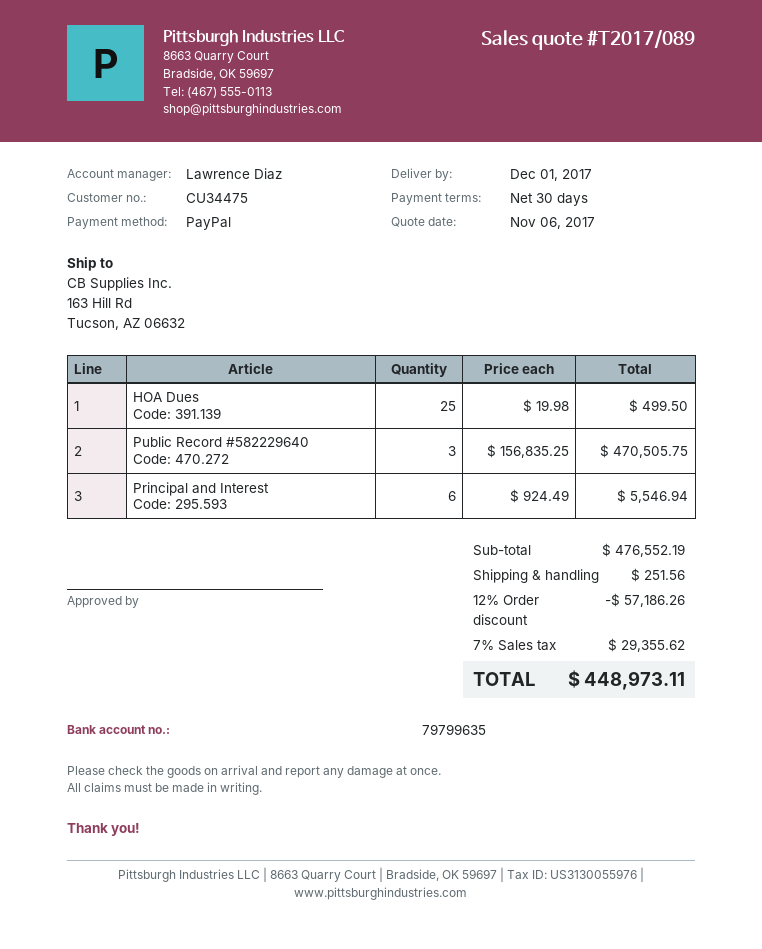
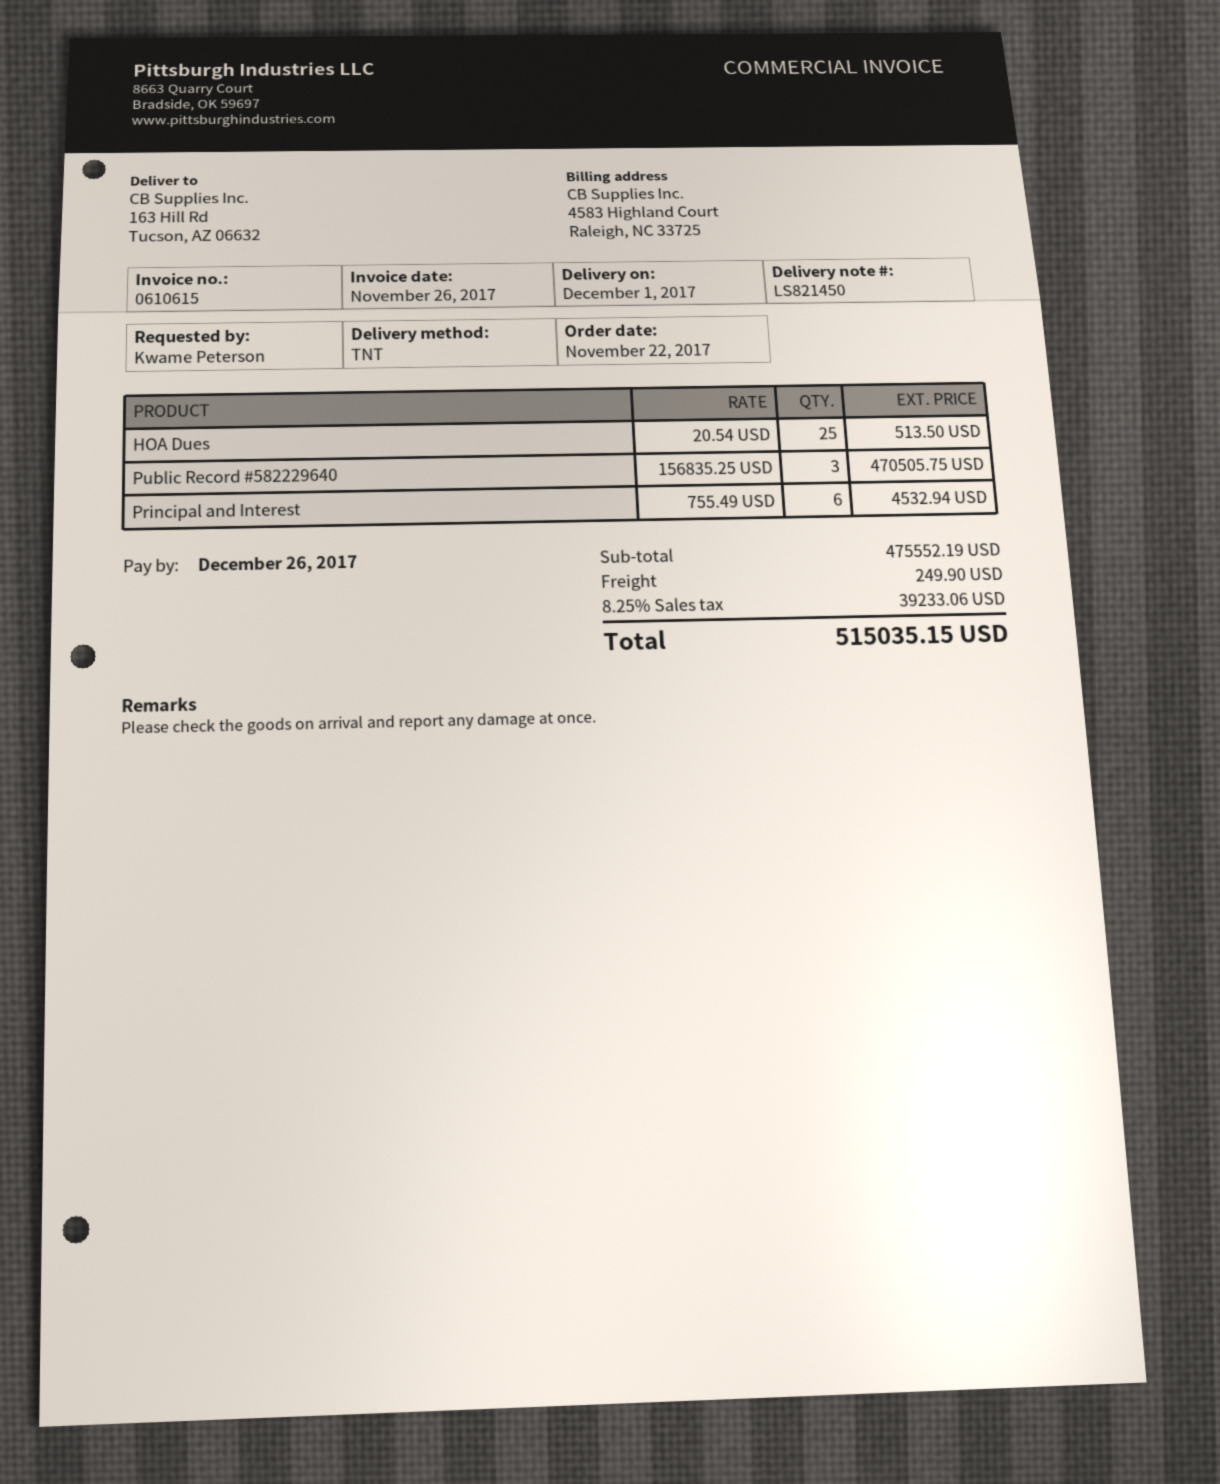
HOA Dues: 25 x 19.98 = 499.50 -> 25 x 20.54 = 513.50
Principal and Interest: 6 x 924.49 = 5546.94 -> 6 x 755.49 = 4532.94
subtotal: 476552.19 -> 475552.19
discount: 12% = 57186.26 -> none
shipping: 251.56 -> 249.90
tax: 7% = 29355.62 -> 8.25% = 39233.06
total: 448973.11 -> 515035.15

